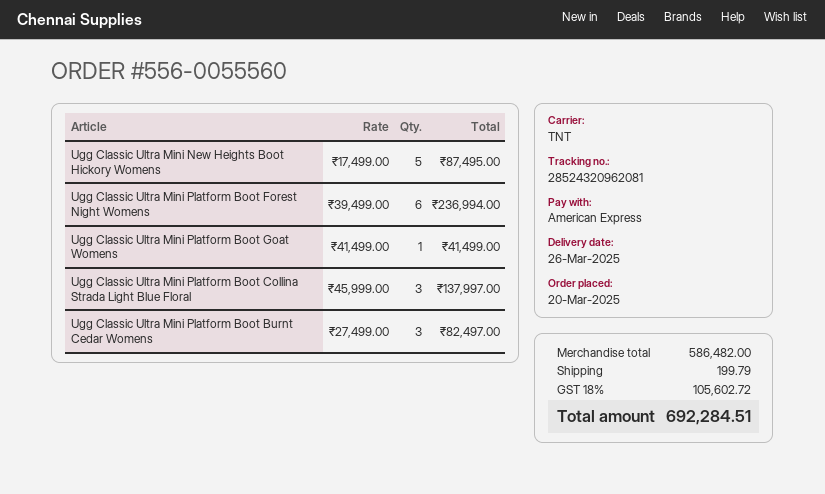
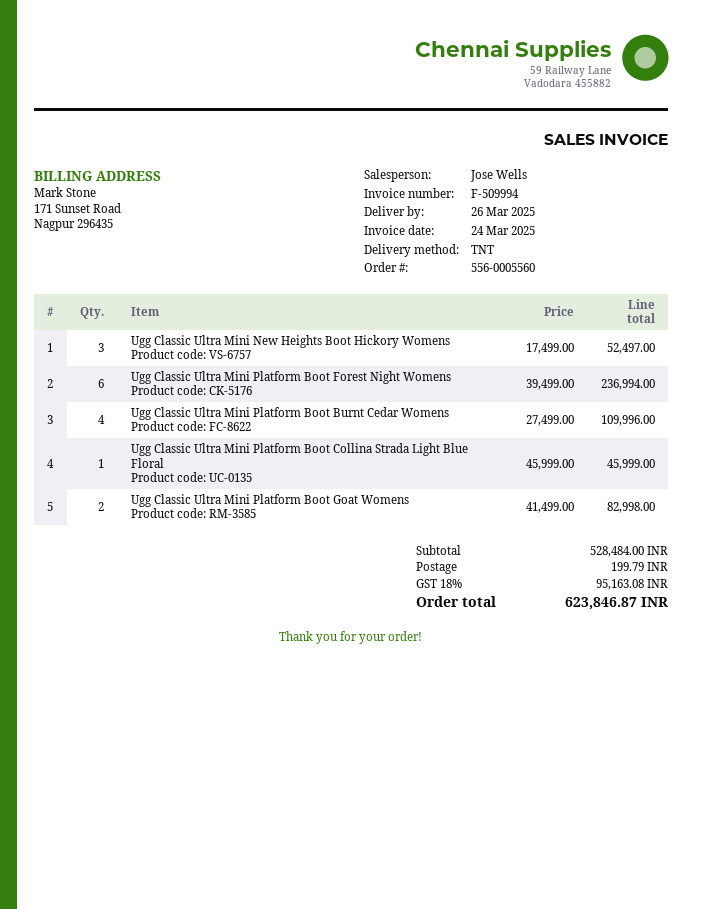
order number: 556-0055560 -> 556-0005560
Ugg Classic Ultra Mini New Heights Boot Hickory Womens: 5 x 17499.00 = 87495.00 -> 3 x 17499.00 = 52497.00
Ugg Classic Ultra Mini Platform Boot Goat Womens: 1 x 41499.00 = 41499.00 -> 2 x 41499.00 = 82998.00
Ugg Classic Ultra Mini Platform Boot Collina Strada Light Blue Floral: 3 x 45999.00 = 137997.00 -> 1 x 45999.00 = 45999.00
Ugg Classic Ultra Mini Platform Boot Burnt Cedar Womens: 3 x 27499.00 = 82497.00 -> 4 x 27499.00 = 109996.00
subtotal: 586482.00 -> 528484.00
tax: 18% = 105602.72 -> 18% = 95163.08
total: 692284.51 -> 623846.87

